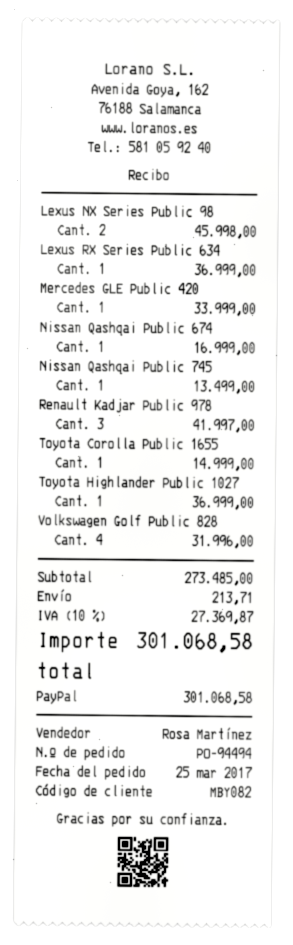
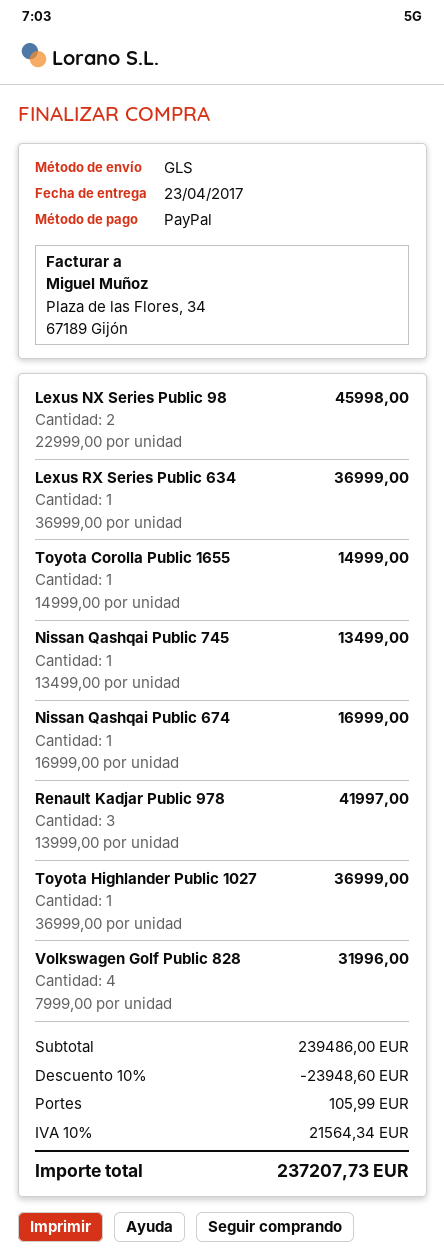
Mercedes GLE Public 420: 1 for 33999.00 -> none
subtotal: 273485.00 -> 239486.00
discount: none -> 10% = 23948.60
shipping: 213.71 -> 105.99
tax: 10% = 27369.87 -> 10% = 21564.34
total: 301068.58 -> 237207.73

